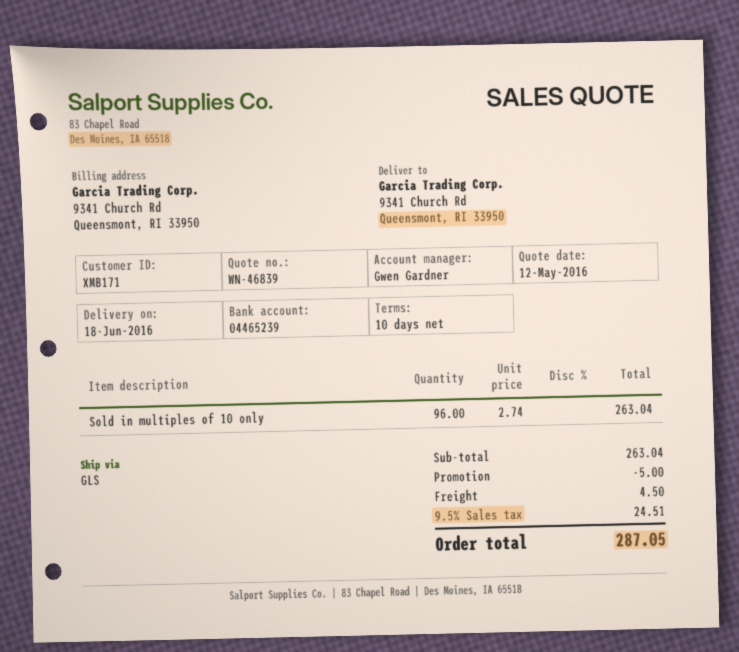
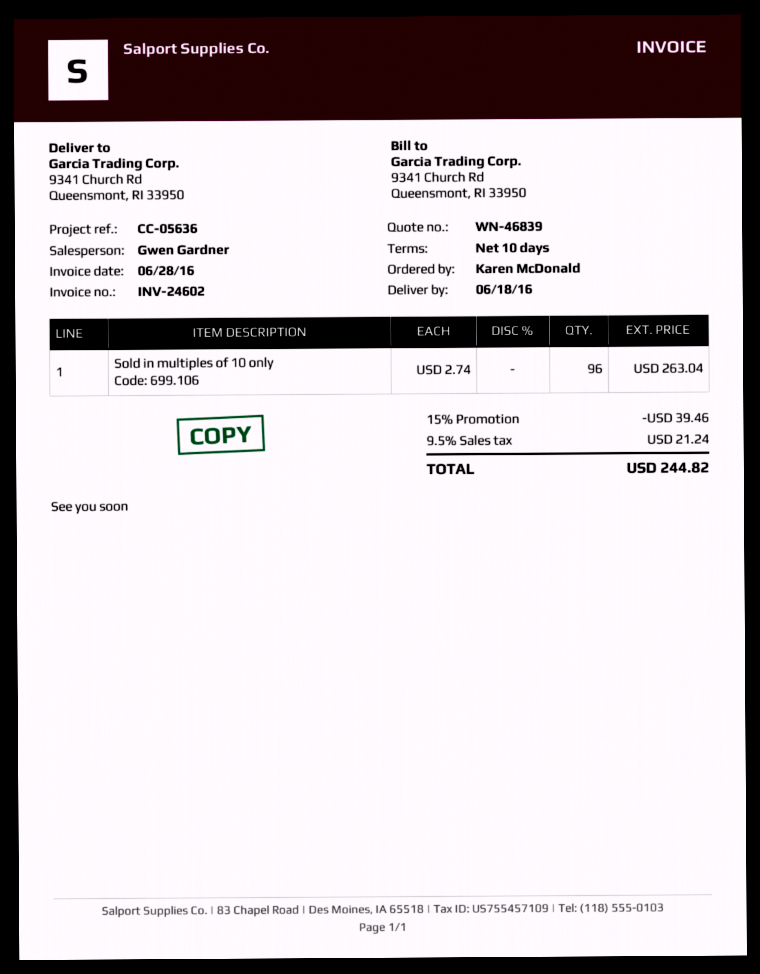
discount: 5.00 -> 39.46
shipping: 4.50 -> none
tax: 9.5% = 24.51 -> 9.5% = 21.24
total: 287.05 -> 244.82

